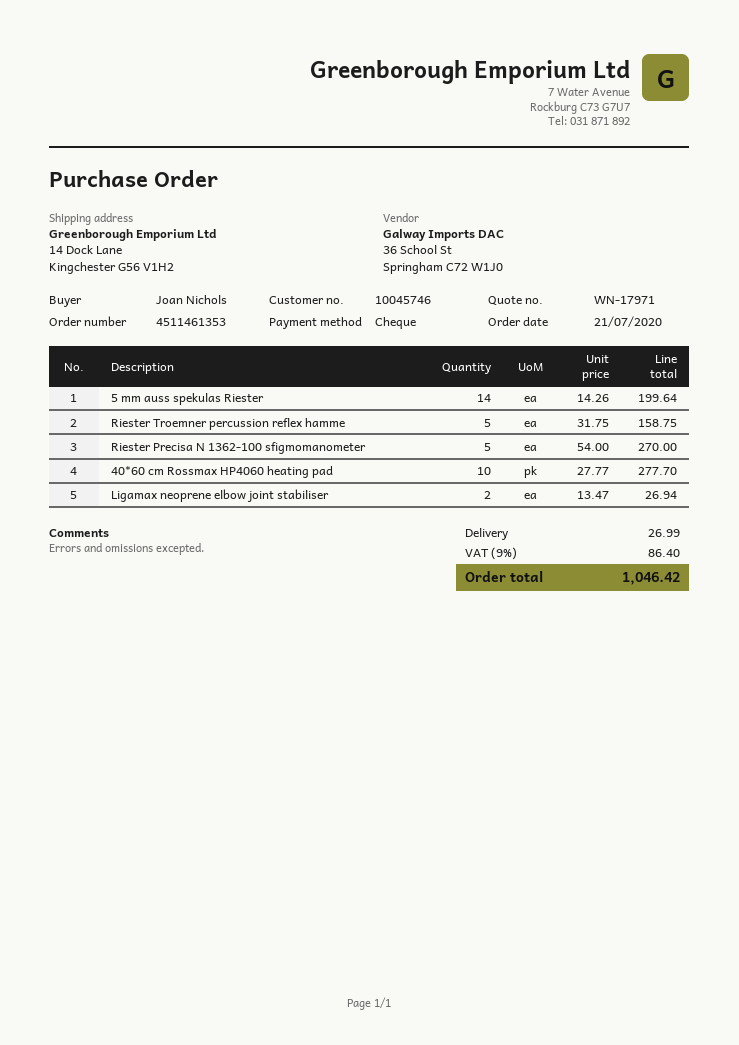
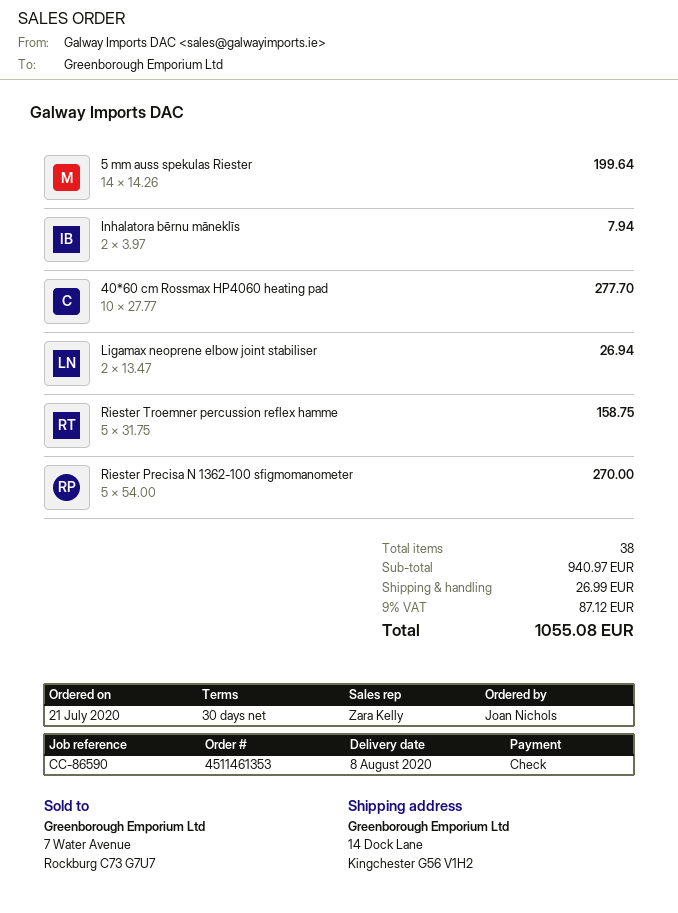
Inhalatora bērnu māneklīs: none -> 2 x 3.97 = 7.94
tax: 9% = 86.40 -> 9% = 87.12
total: 1046.42 -> 1055.08

